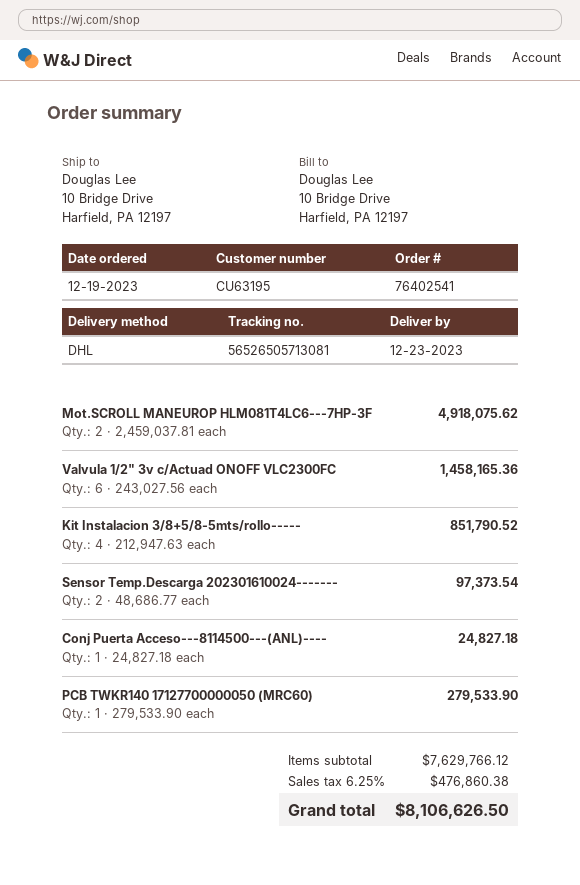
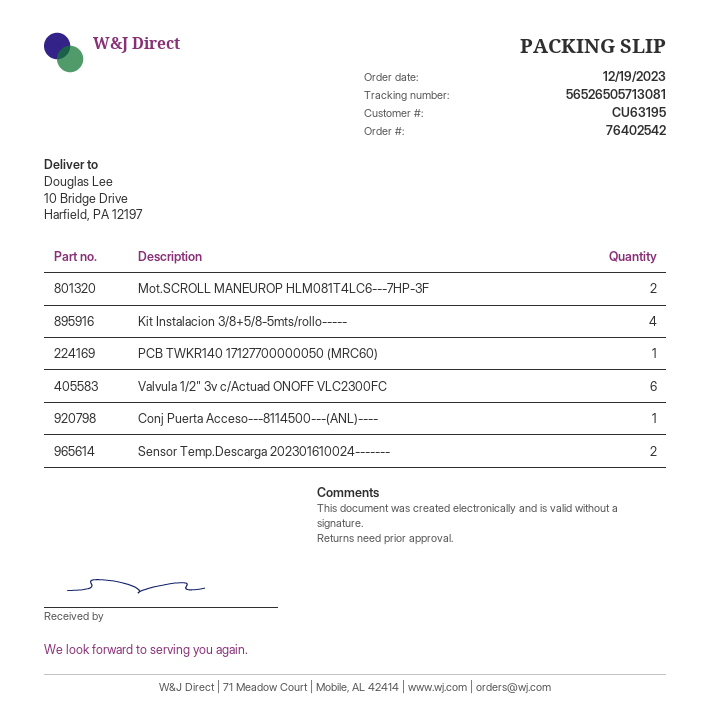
order number: 76402541 -> 76402542

